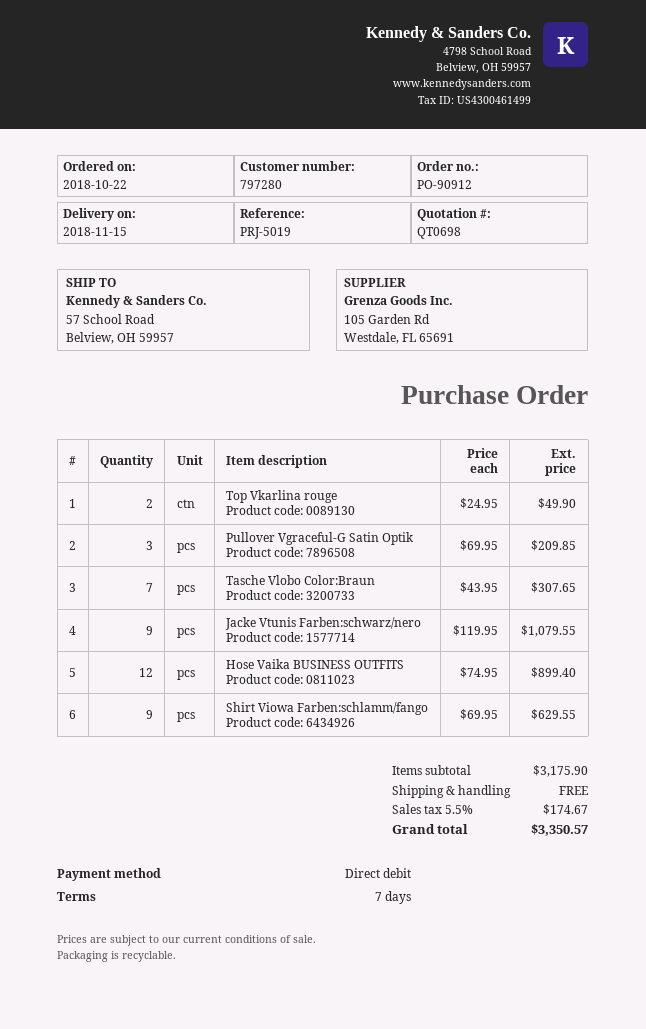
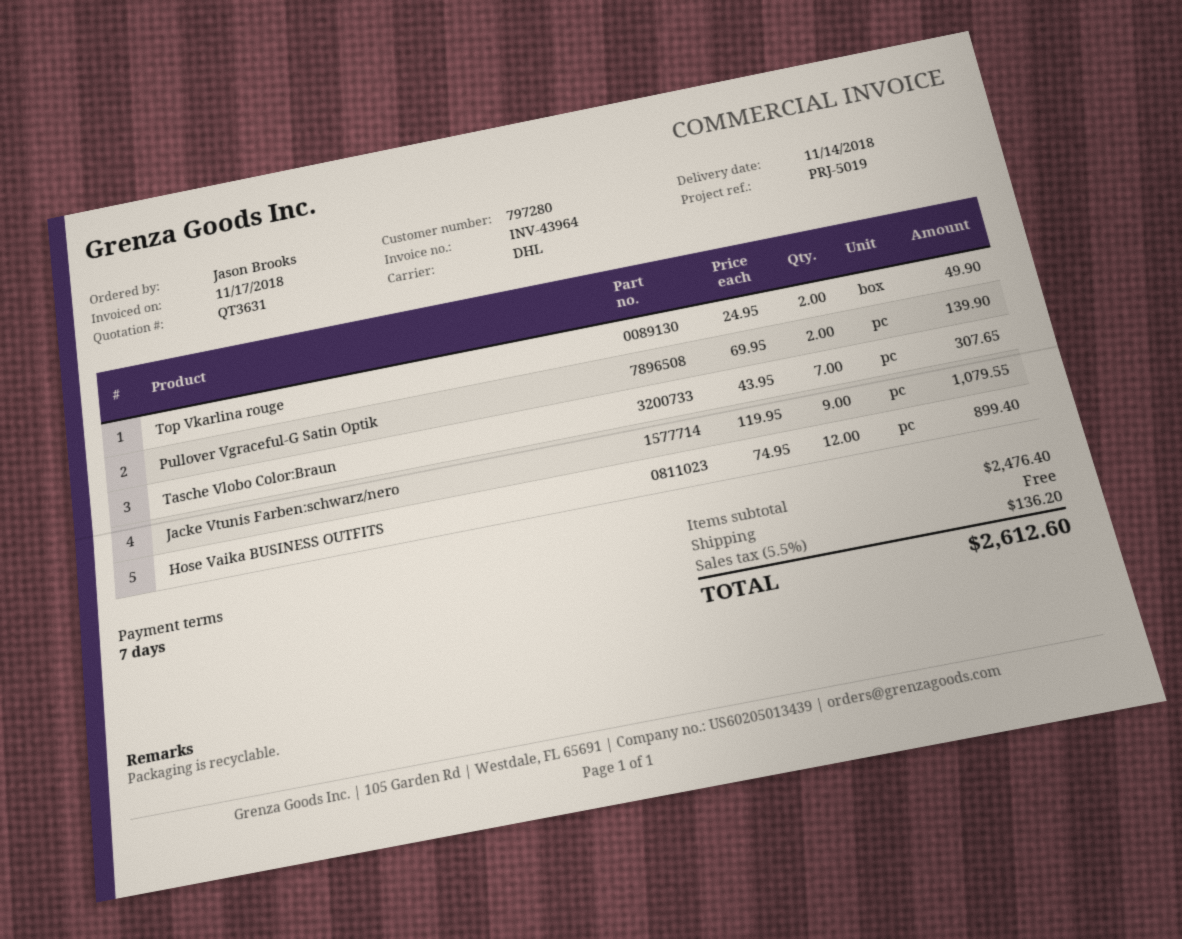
quote number: QT0698 -> QT3631
delivery date: 2018-11-15 -> 2018-11-14
Pullover Vgraceful-G Satin Optik: 3 x 69.95 = 209.85 -> 2 x 69.95 = 139.90
Shirt Viowa Farben:schlamm/fango: 9 x 69.95 = 629.55 -> none
subtotal: 3175.90 -> 2476.40
tax: 5.5% = 174.67 -> 5.5% = 136.20
total: 3350.57 -> 2612.60

